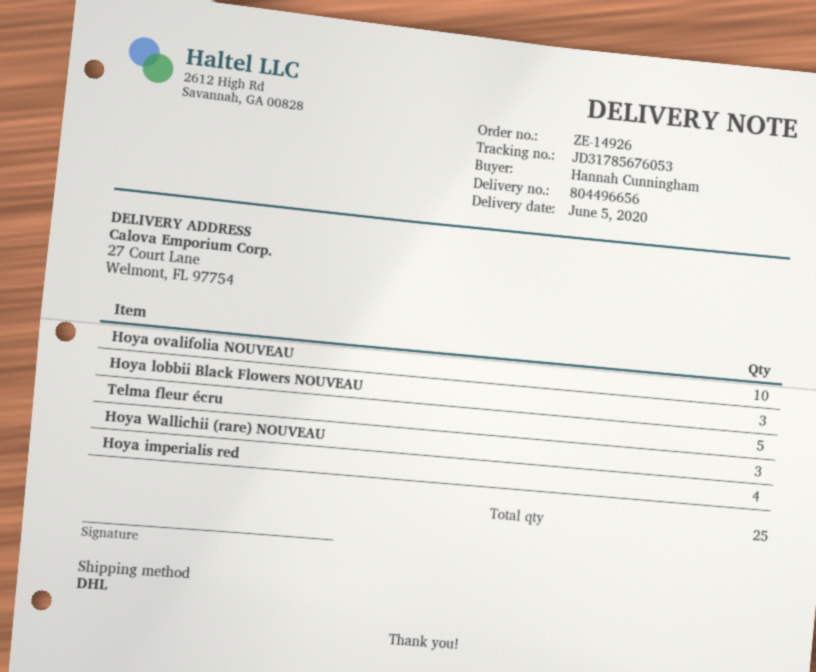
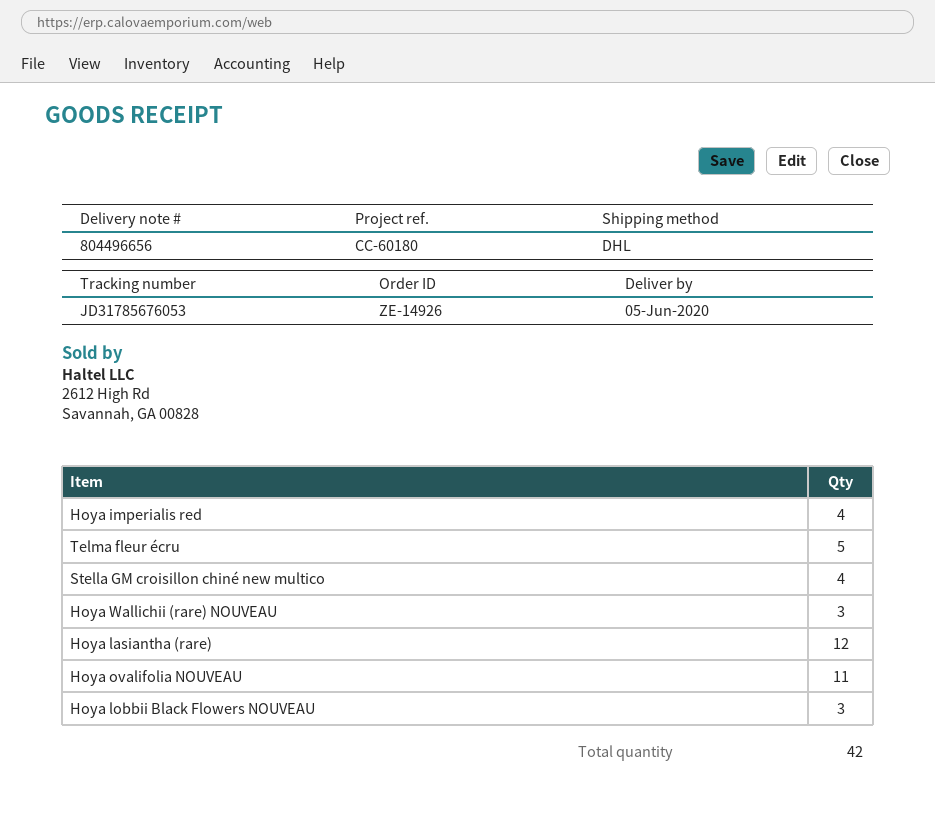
Hoya ovalifolia NOUVEAU: 10 -> 11
Stella GM croisillon chiné new multico: none -> 4
Hoya lasiantha (rare): none -> 12
total quantity: 25 -> 42

